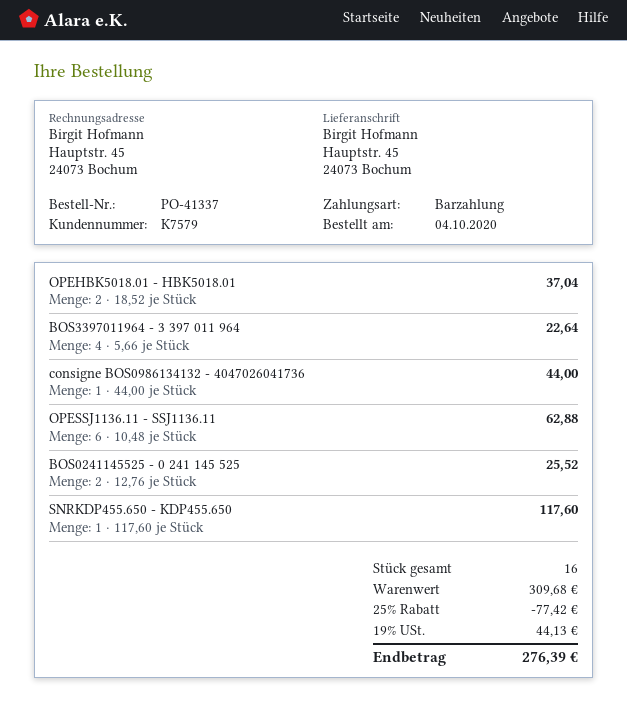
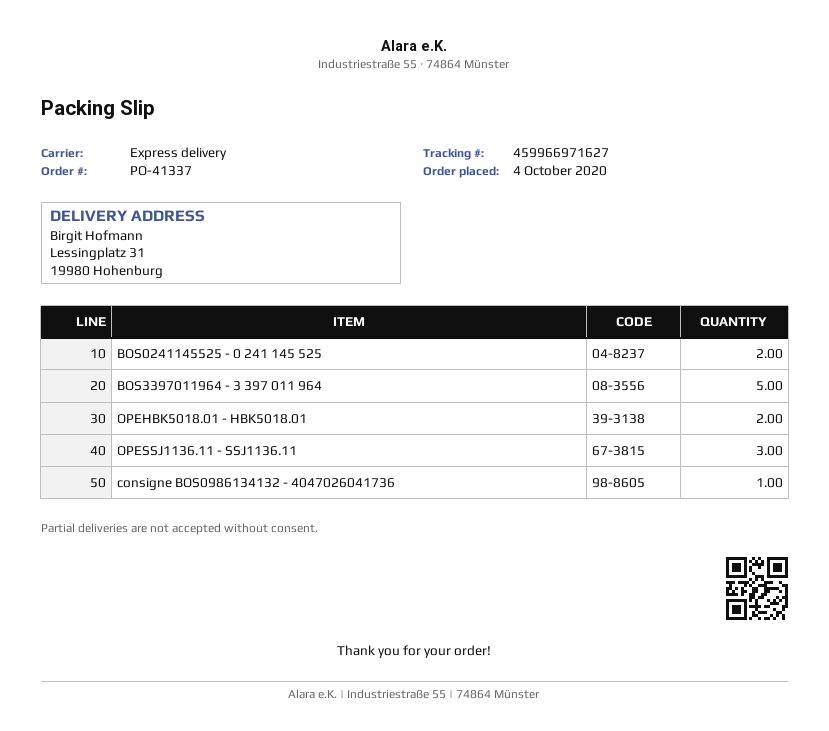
ship to: Hauptstr. 45, 24073 Bochum -> Lessingplatz 31, 19980 Hohenburg
BOS3397011964 - 3 397 011 964: 4 -> 5
OPESSJ1136.11 - SSJ1136.11: 6 -> 3
SNRKDP455.650 - KDP455.650: 1 -> none

